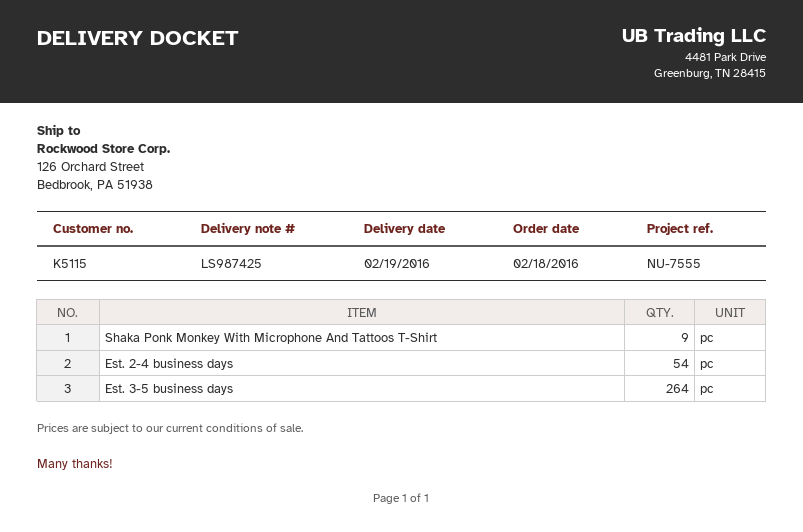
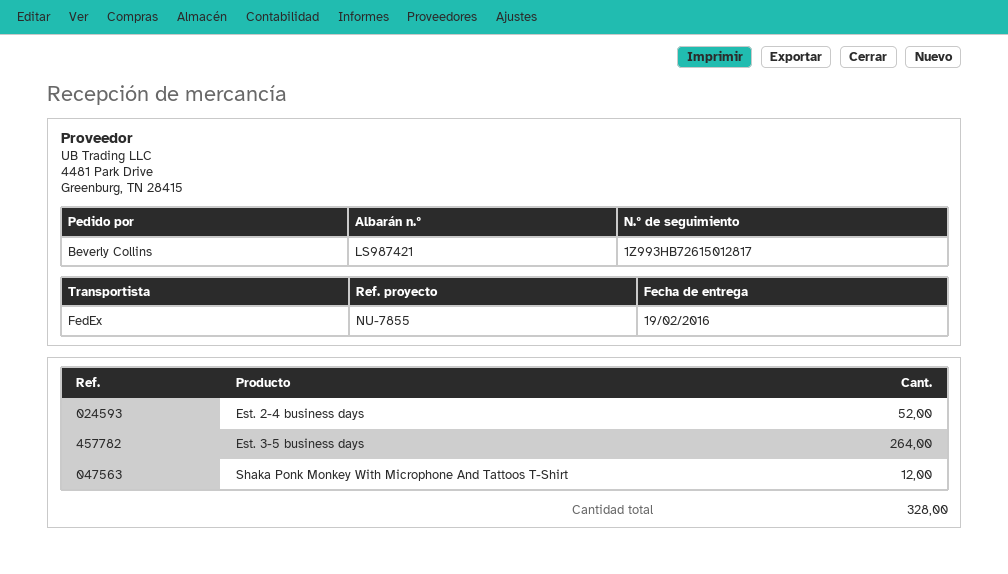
delivery note number: LS987425 -> LS987421
reference: NU-7555 -> NU-7855
Shaka Ponk Monkey With Microphone And Tattoos T-Shirt: 9 -> 12
Est. 2-4 business days: 54 -> 52

